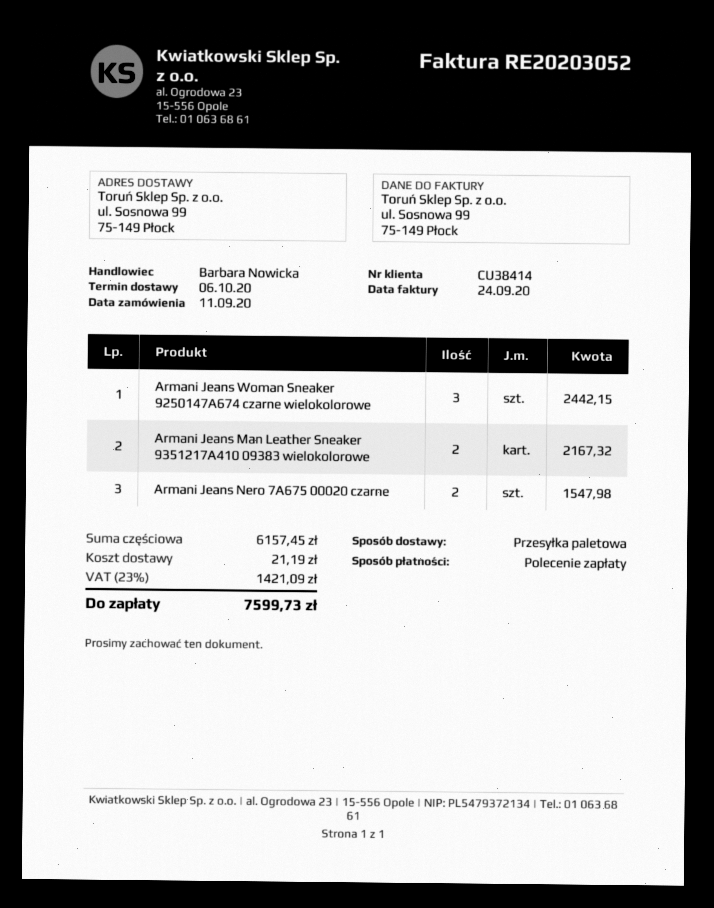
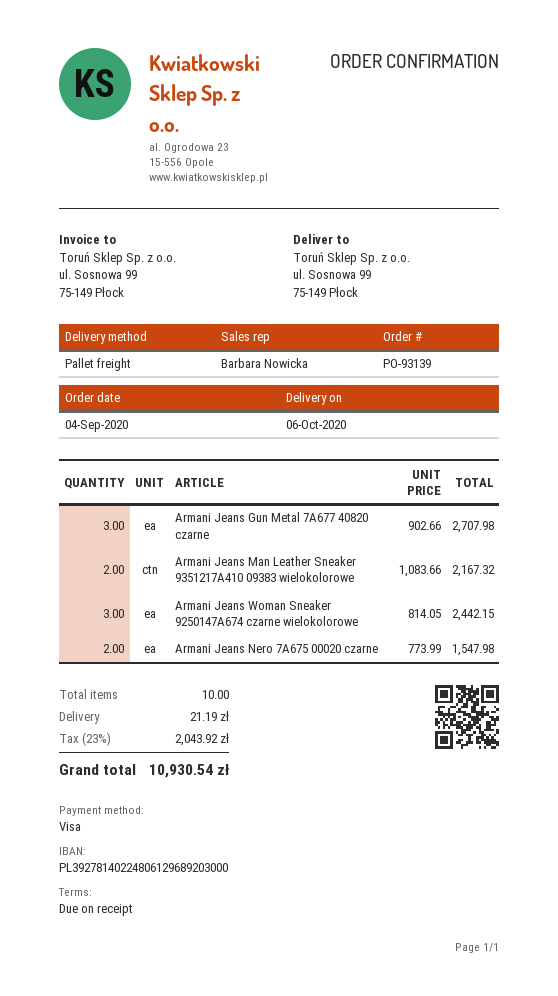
order date: 2020-09-11 -> 2020-09-04
payment method: direct debit -> Visa
Armani Jeans Gun Metal 7A677 40820 czarne: none -> 3 for 2707.98
tax: 23% = 1421.09 -> 23% = 2043.92
total: 7599.73 -> 10930.54

